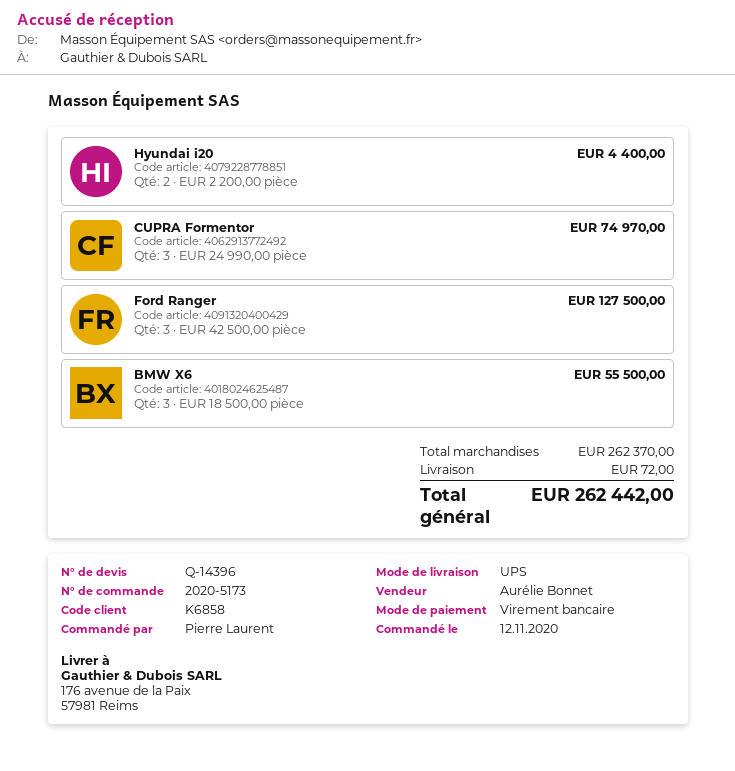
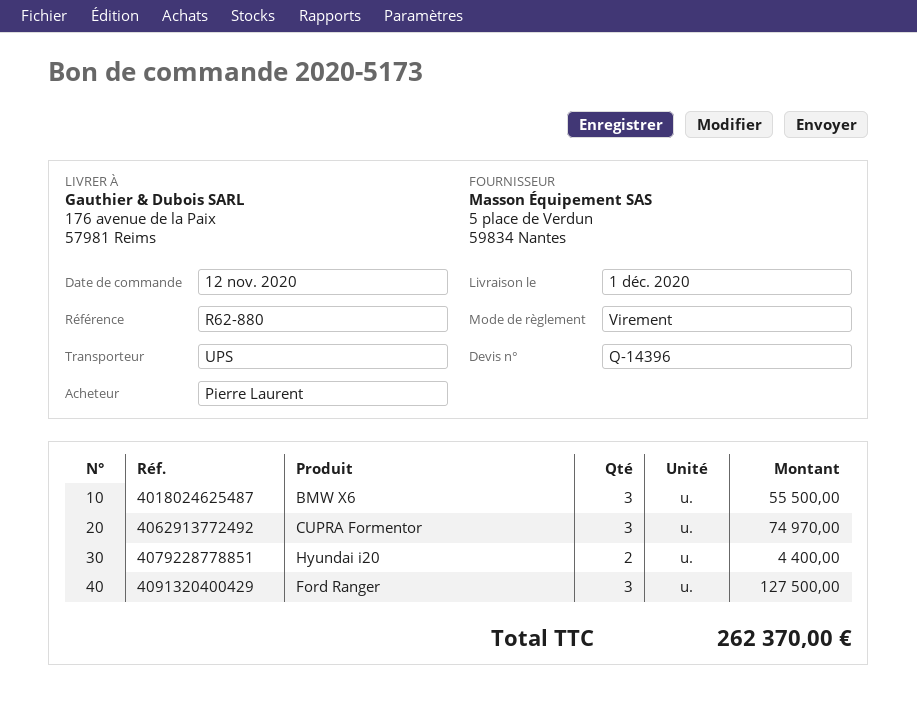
shipping: 72.00 -> none
total: 262442.00 -> 262370.00

